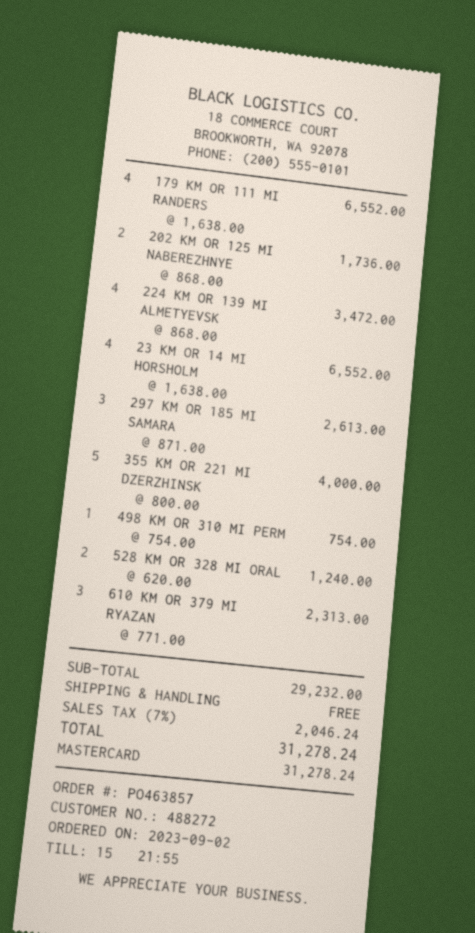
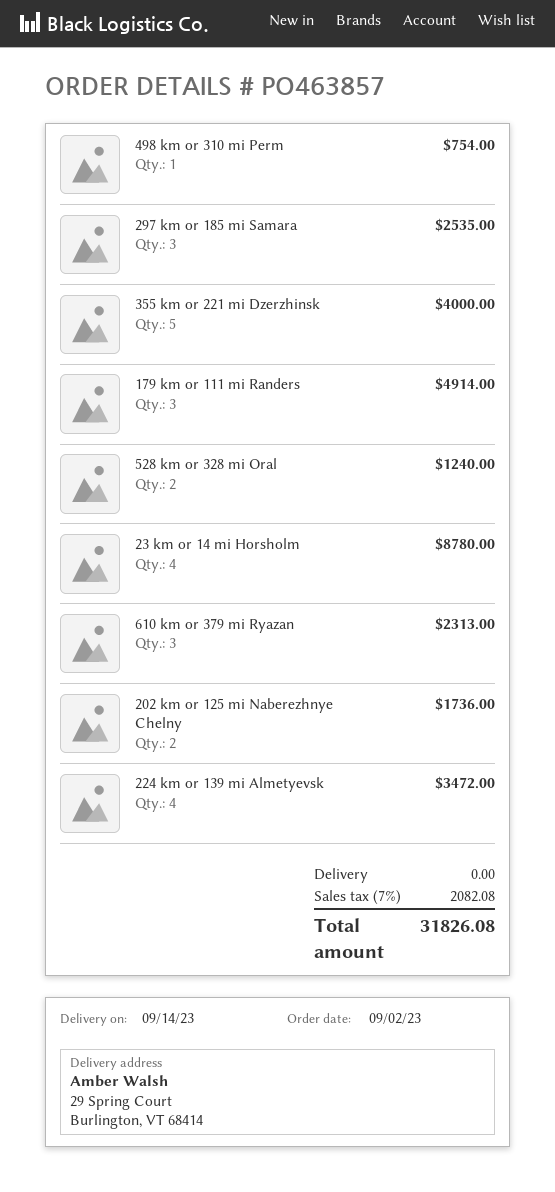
179 KM OR 111 MI RANDERS: 4 for 6552.00 -> 3 for 4914.00
23 KM OR 14 MI HORSHOLM: 4 for 6552.00 -> 4 for 8780.00
297 KM OR 185 MI SAMARA: 3 for 2613.00 -> 3 for 2535.00
tax: 7% = 2046.24 -> 7% = 2082.08
total: 31278.24 -> 31826.08

